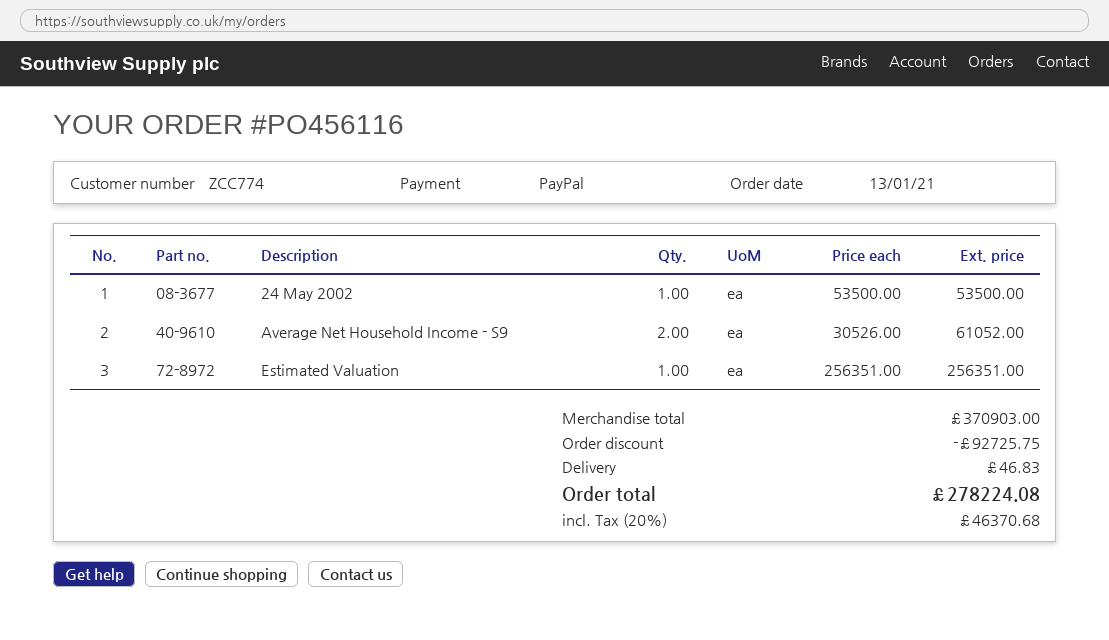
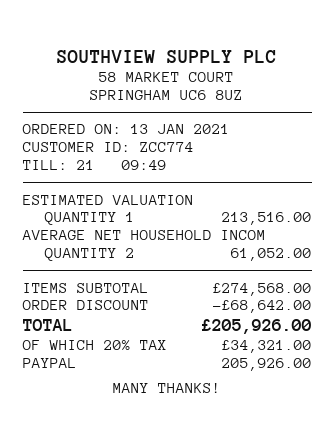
24 May 2002: 1 for 53500.00 -> none
Estimated Valuation: 1 for 256351.00 -> 1 for 213516.00
subtotal: 370903.00 -> 274568.00
discount: 92725.75 -> 68642.00
shipping: 46.83 -> none
tax: 20% = 46370.68 -> 20% = 34321.00
total: 278224.08 -> 205926.00

